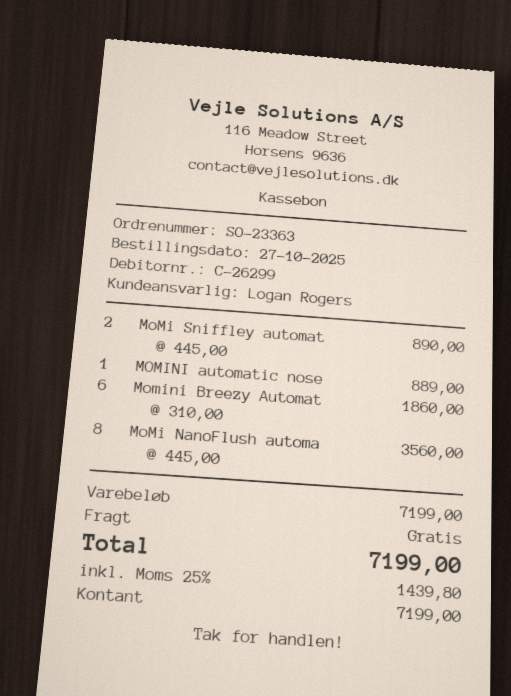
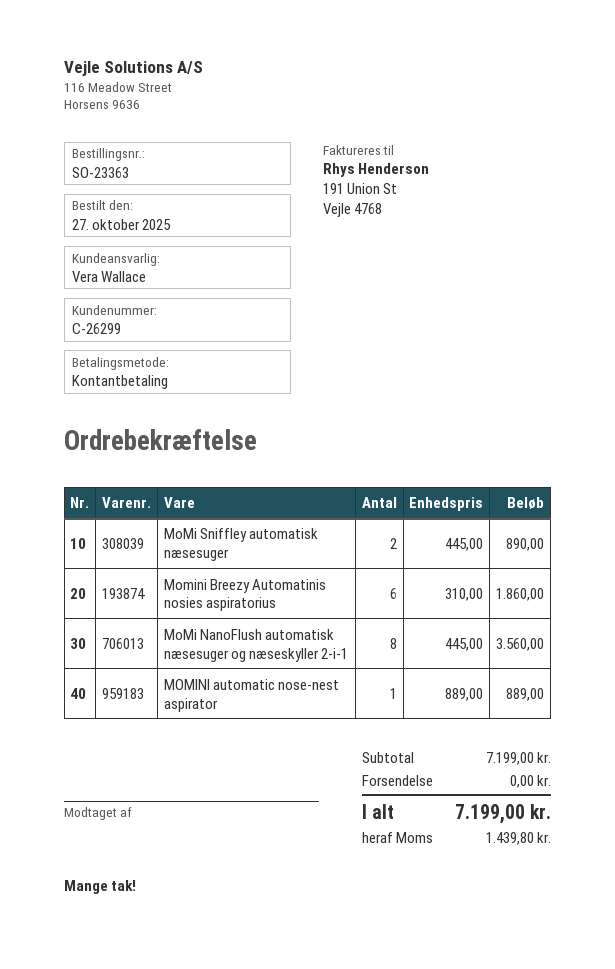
sales rep: Logan Rogers -> Vera Wallace

